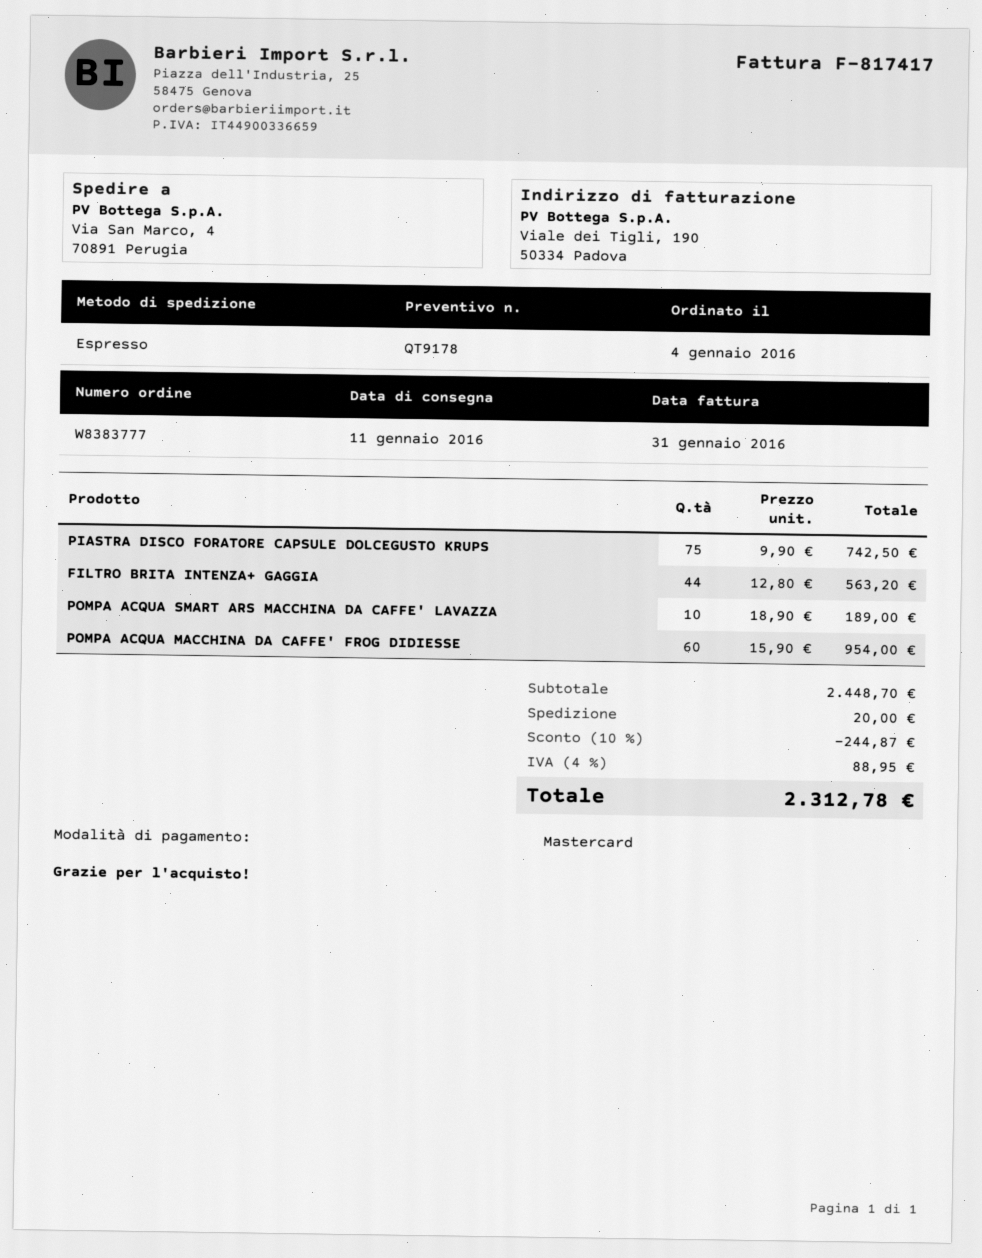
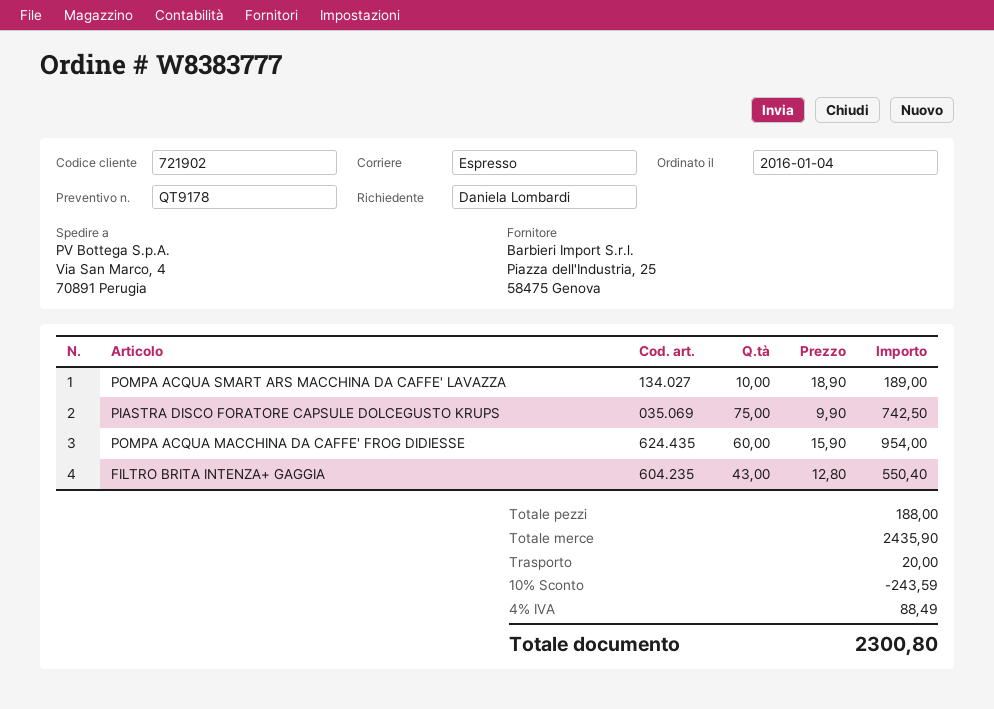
FILTRO BRITA INTENZA+ GAGGIA: 44 x 12.80 = 563.20 -> 43 x 12.80 = 550.40
subtotal: 2448.70 -> 2435.90
discount: 10% = 244.87 -> 10% = 243.59
tax: 4% = 88.95 -> 4% = 88.49
total: 2312.78 -> 2300.80

